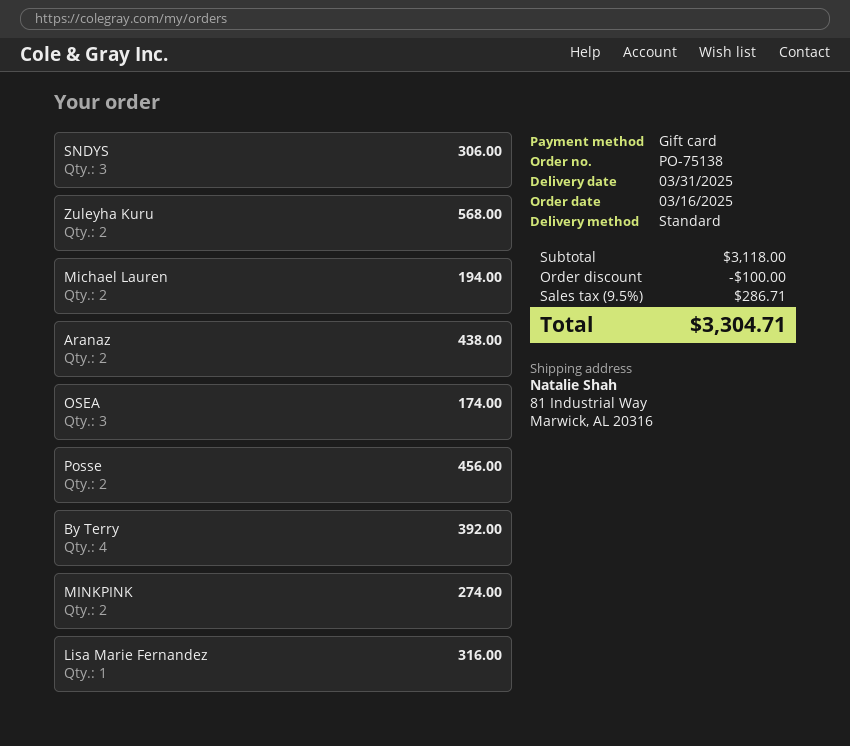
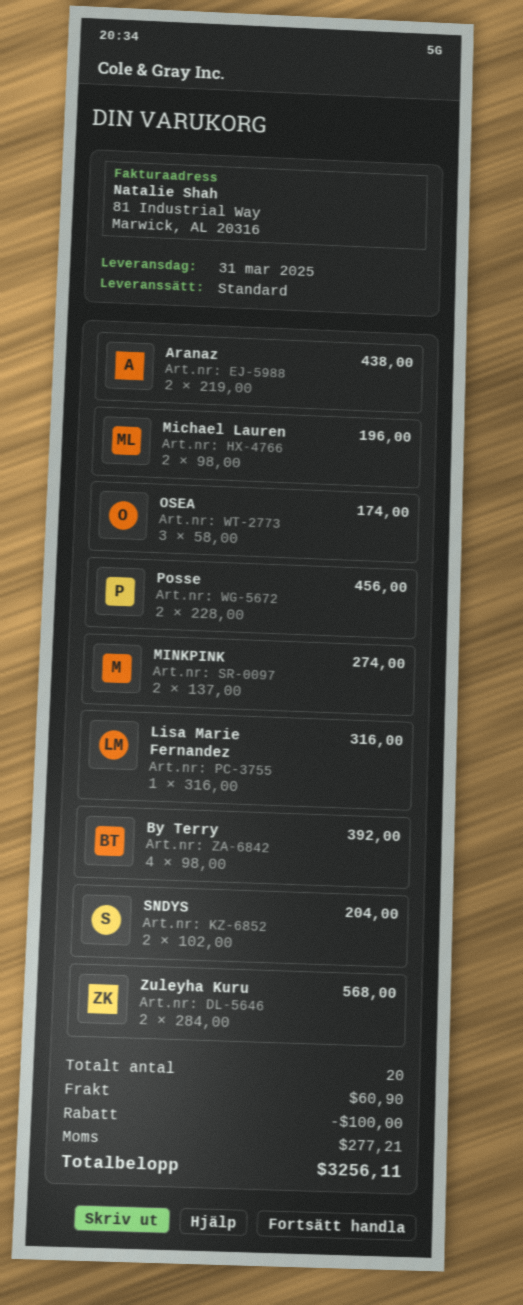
SNDYS: 3 for 306.00 -> 2 for 204.00
Michael Lauren: 2 for 194.00 -> 2 for 196.00
shipping: none -> 60.90
tax: 286.71 -> 277.21
total: 3304.71 -> 3256.11

